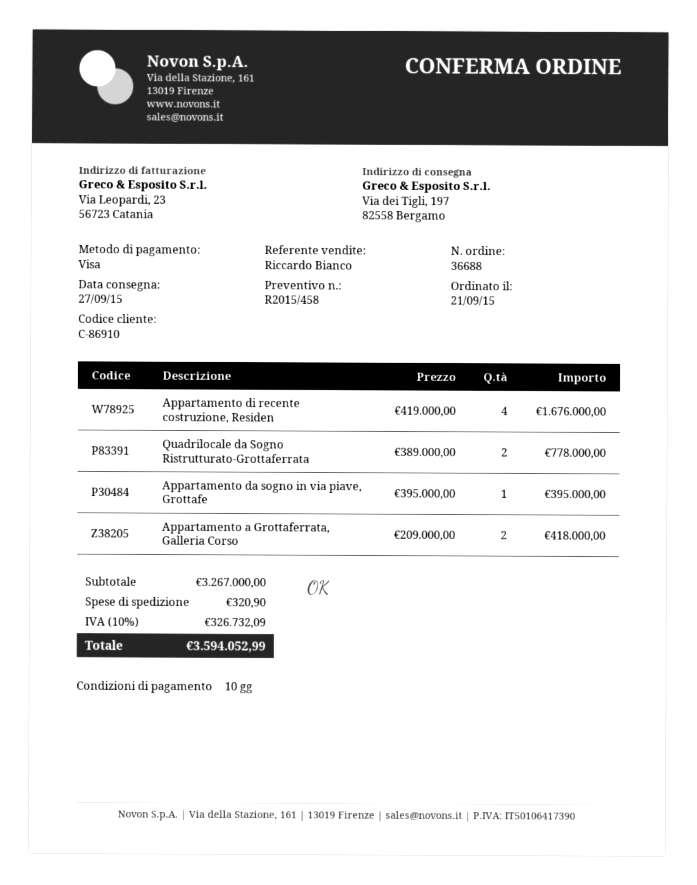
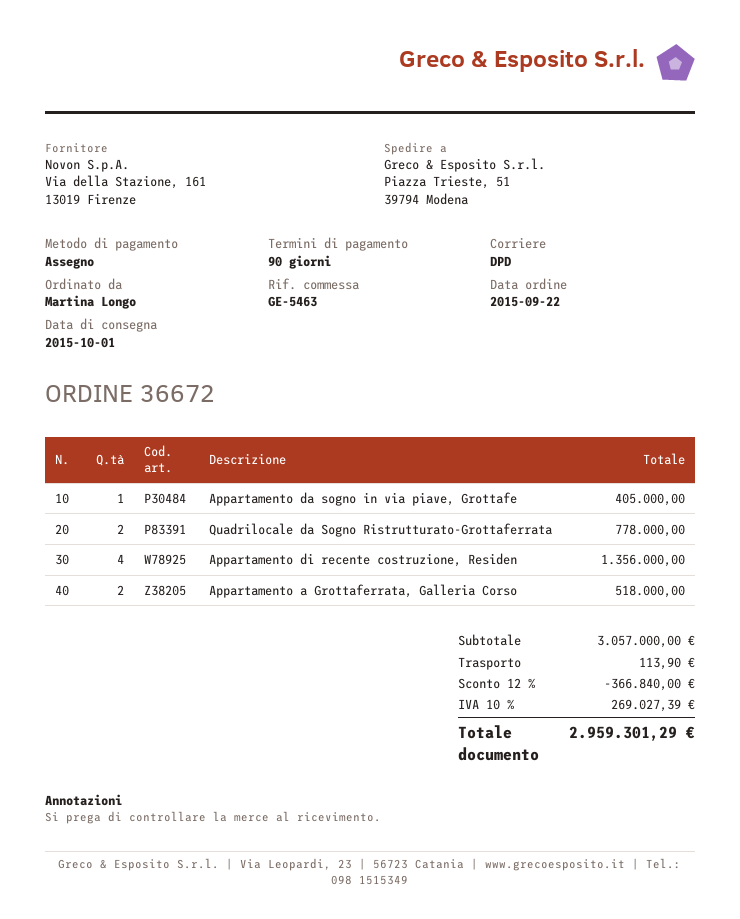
order number: 36688 -> 36672
order date: 2015-09-21 -> 2015-09-22
delivery date: 2015-09-27 -> 2015-10-01
payment terms: 10 days -> 90 days
payment method: Visa -> cheque
ship to: Via dei Tigli, 197, 82558 Bergamo -> Piazza Trieste, 51, 39794 Modena
Appartamento di recente costruzione, Residen: 4 for 1676000.00 -> 4 for 1356000.00
Appartamento da sogno in via piave, Grottafe: 1 for 395000.00 -> 1 for 405000.00
Appartamento a Grottaferrata, Galleria Corso: 2 for 418000.00 -> 2 for 518000.00
subtotal: 3267000.00 -> 3057000.00
discount: none -> 12% = 366840.00
shipping: 320.90 -> 113.90
tax: 10% = 326732.09 -> 10% = 269027.39
total: 3594052.99 -> 2959301.29

